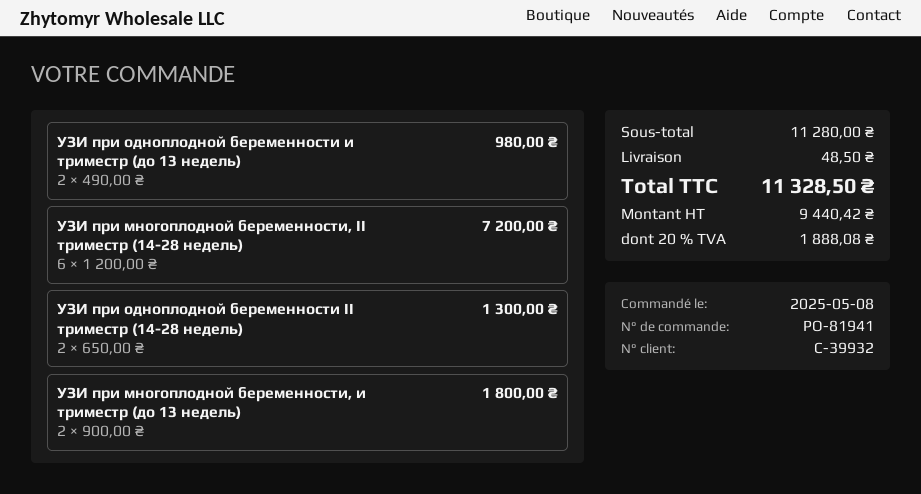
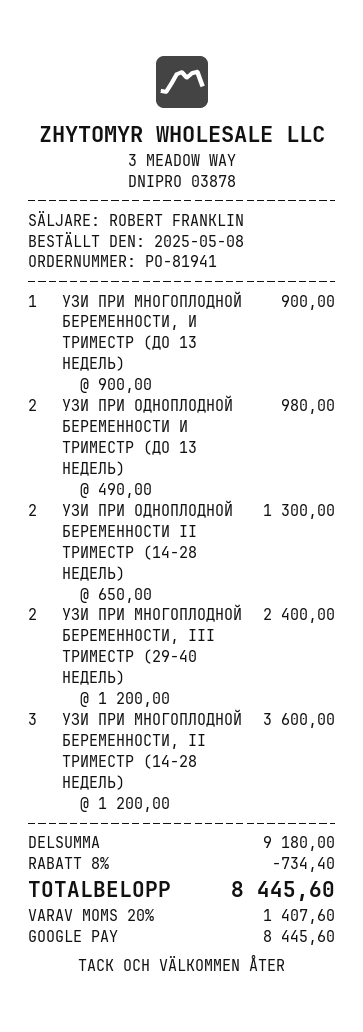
УЗИ при многоплодной беременности, ІІ триместр (14-28 недель): 6 x 1200.00 = 7200.00 -> 3 x 1200.00 = 3600.00
УЗИ при многоплодной беременности, и триместр (до 13 недель): 2 x 900.00 = 1800.00 -> 1 x 900.00 = 900.00
УЗИ ПРИ МНОГОПЛОДНОЙ БЕРЕМЕННОСТИ, ІІІ ТРИМЕСТР (29-40 НЕДЕЛЬ): none -> 2 x 1200.00 = 2400.00
subtotal: 11280.00 -> 9180.00
discount: none -> 8% = 734.40
shipping: 48.50 -> none
tax: 20% = 1888.08 -> 20% = 1407.60
total: 11328.50 -> 8445.60

